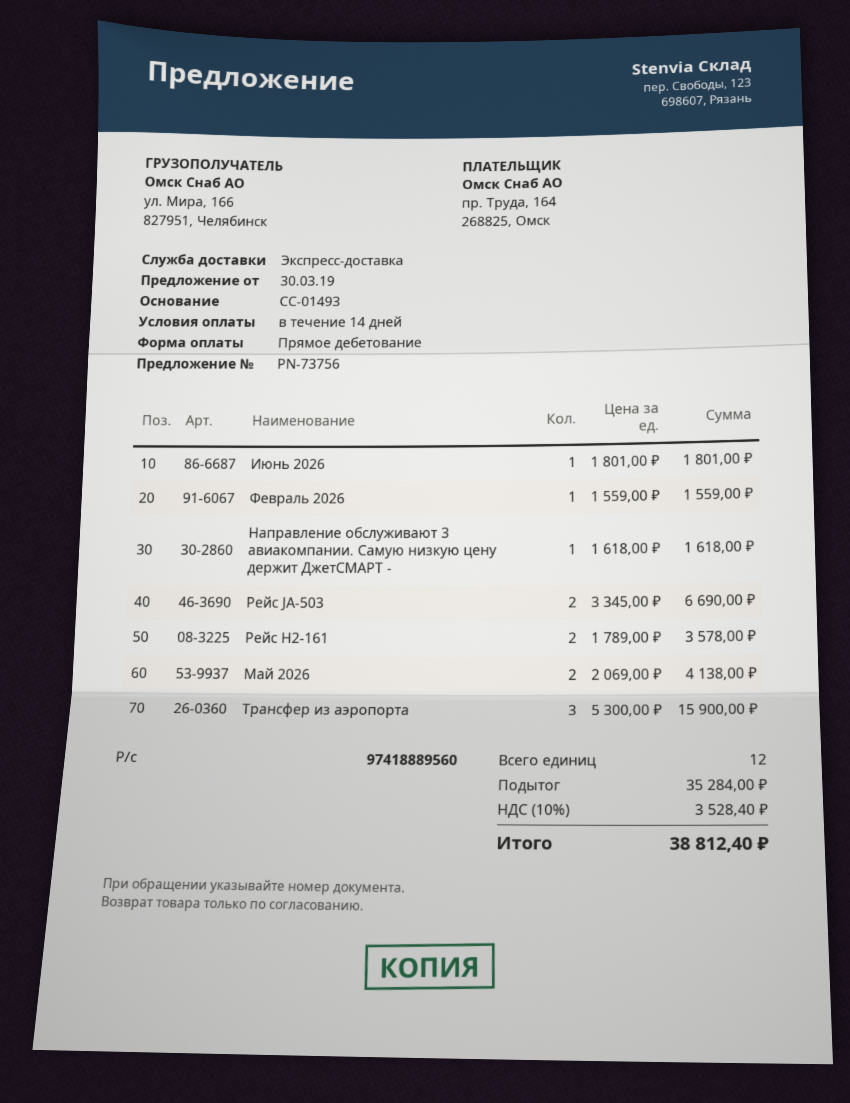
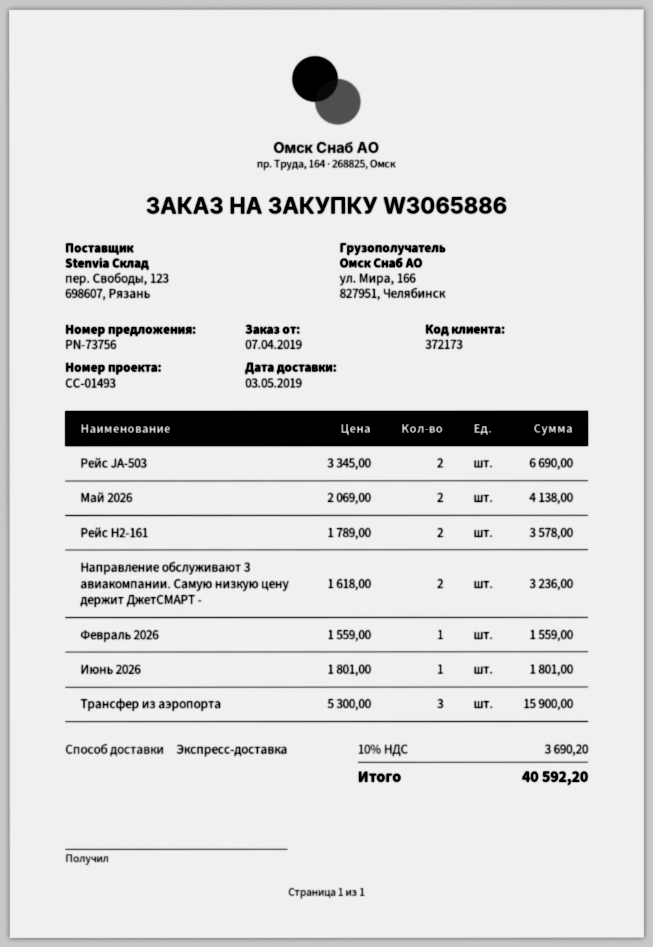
Направление обслуживают 3 авиакомпании. Самую низкую цену держит ДжетСМАРТ -: 1 x 1618.00 = 1618.00 -> 2 x 1618.00 = 3236.00
tax: 10% = 3528.40 -> 10% = 3690.20
total: 38812.40 -> 40592.20

